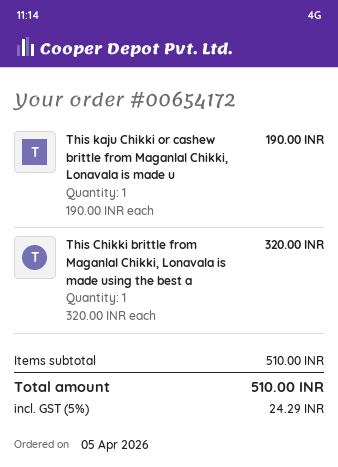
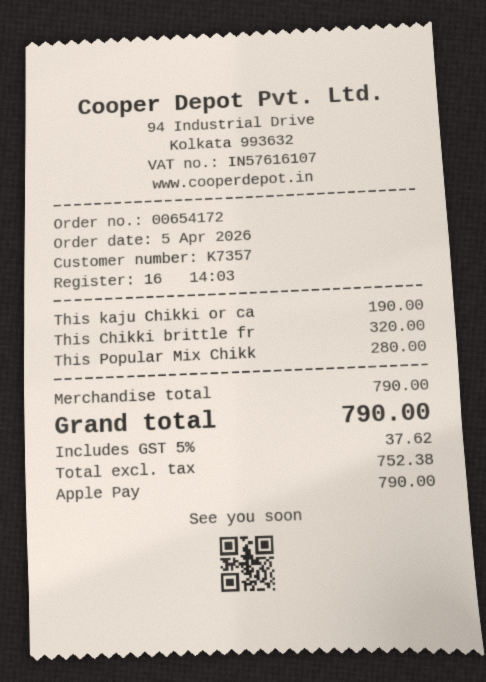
This Popular Mix Chikk: none -> 1 for 280.00
subtotal: 510.00 -> 790.00
tax: 5% = 24.29 -> 5% = 37.62
total: 510.00 -> 790.00

